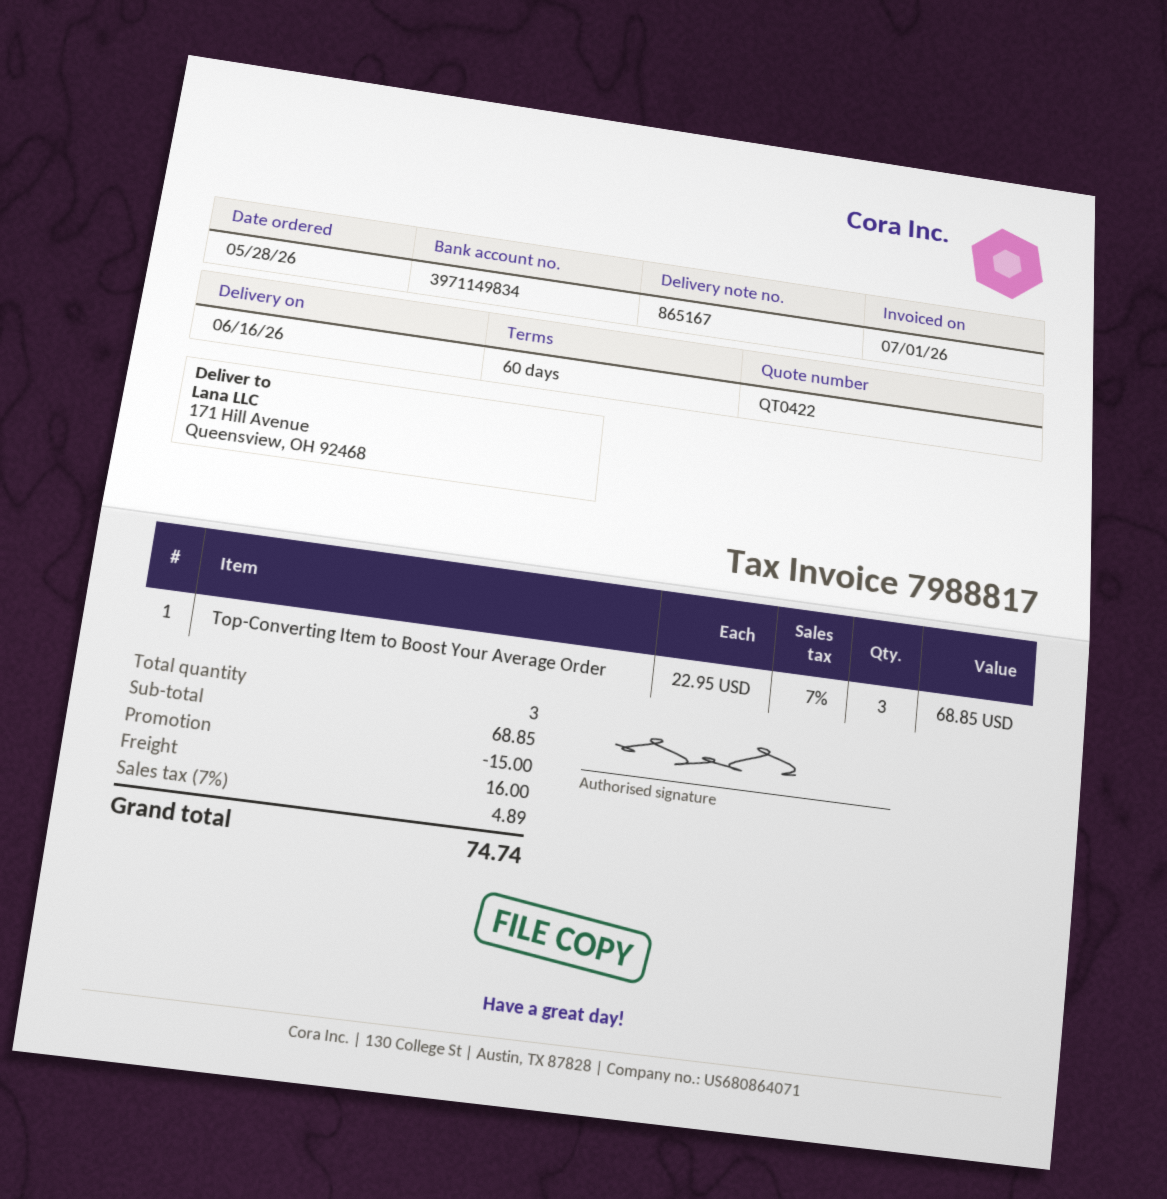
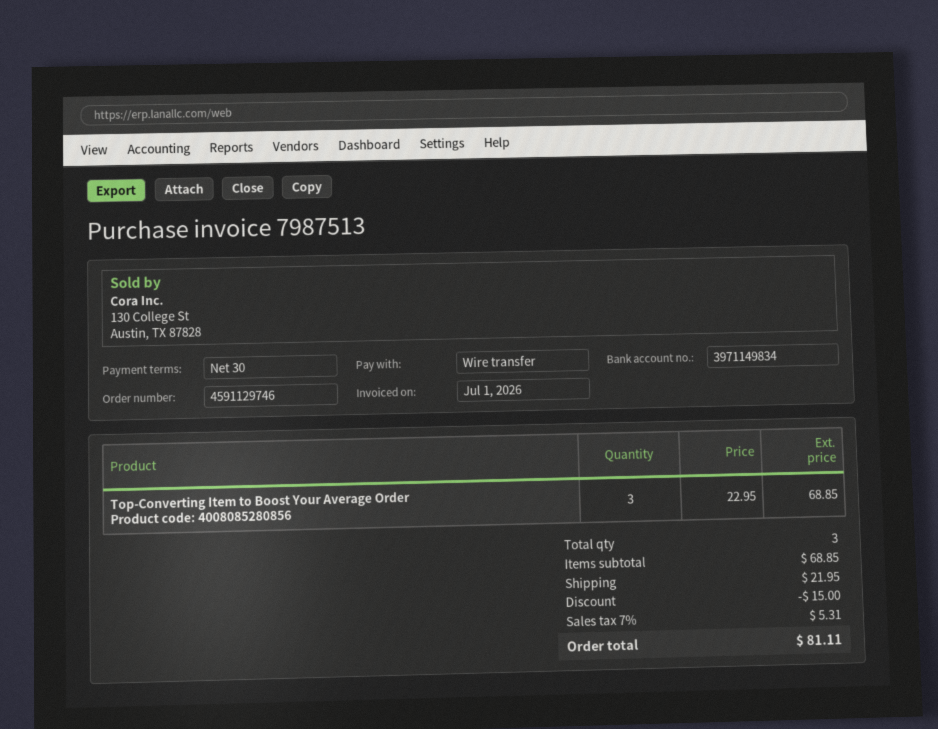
invoice number: 7988817 -> 7987513
payment terms: 60 days -> 30 days
shipping: 16.00 -> 21.95
tax: 7% = 4.89 -> 7% = 5.31
total: 74.74 -> 81.11

